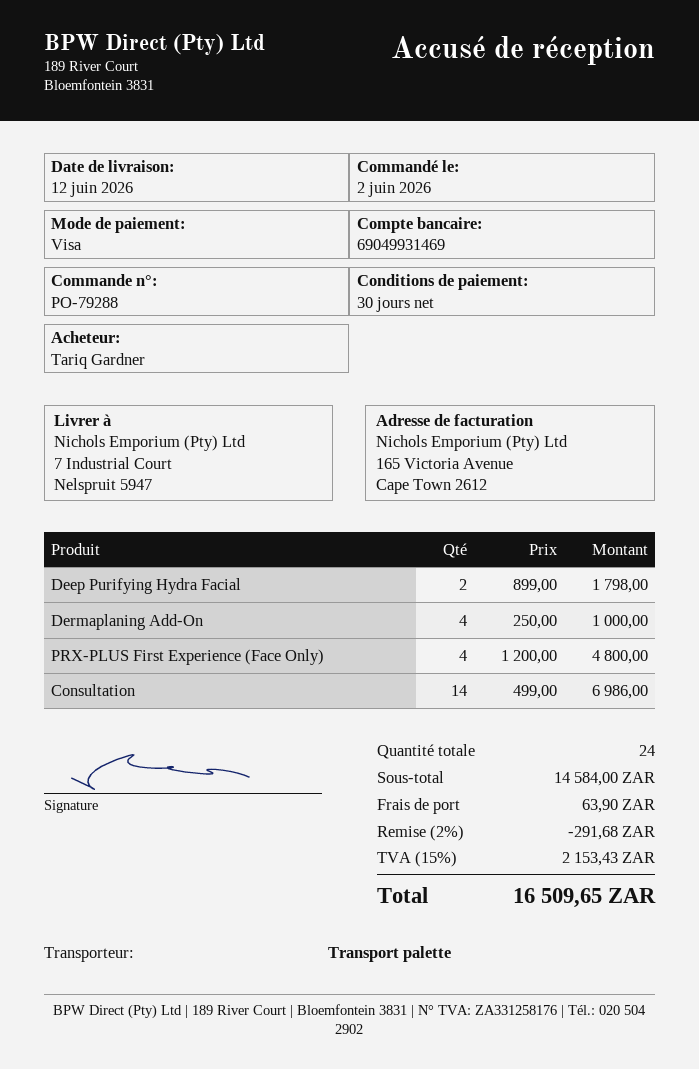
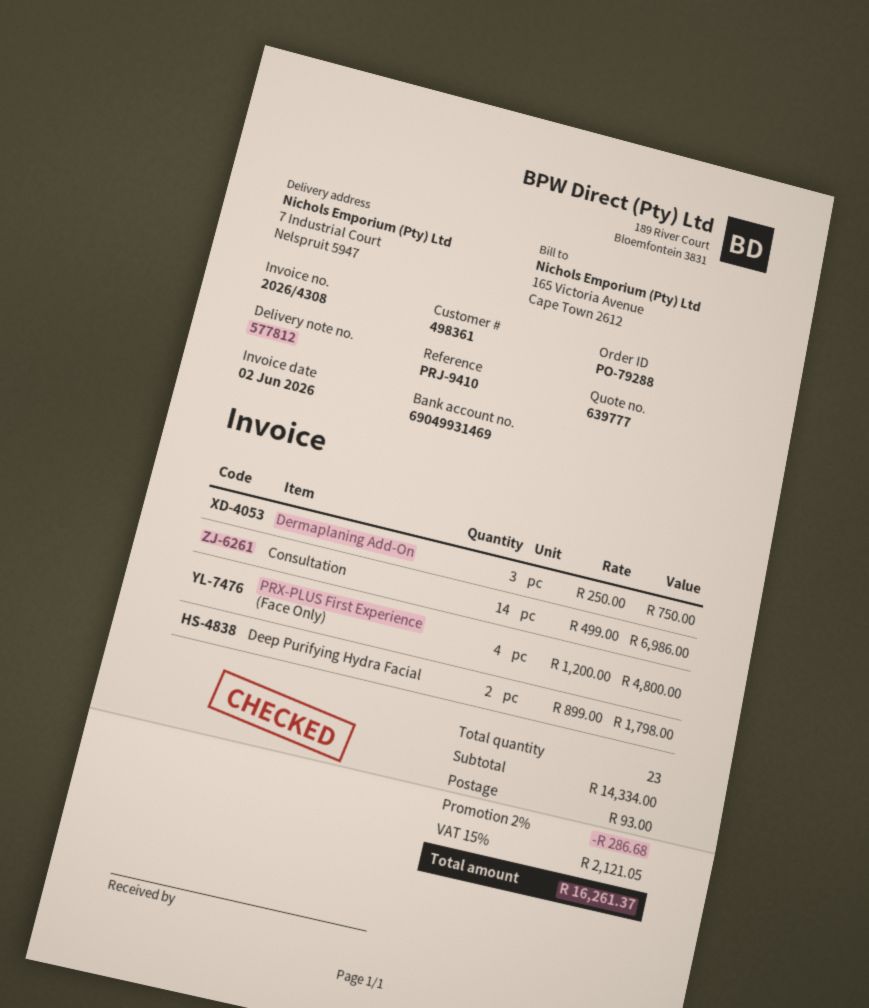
Dermaplaning Add-On: 4 x 250.00 = 1000.00 -> 3 x 250.00 = 750.00
total quantity: 24 -> 23
subtotal: 14584.00 -> 14334.00
discount: 2% = 291.68 -> 2% = 286.68
shipping: 63.90 -> 93.00
tax: 15% = 2153.43 -> 15% = 2121.05
total: 16509.65 -> 16261.37

